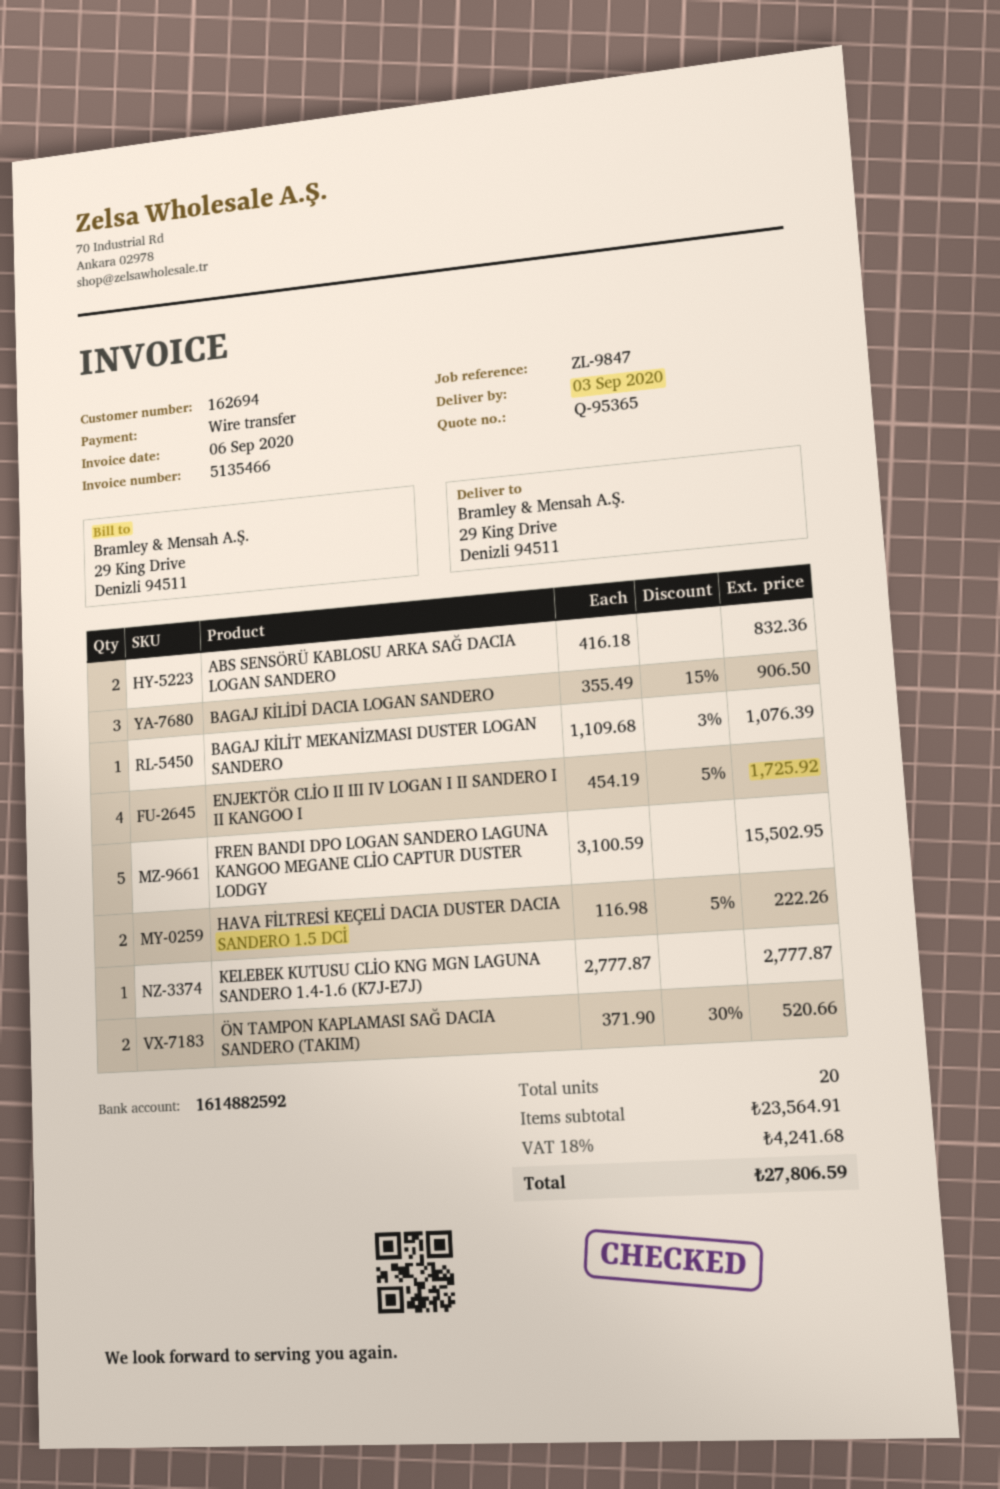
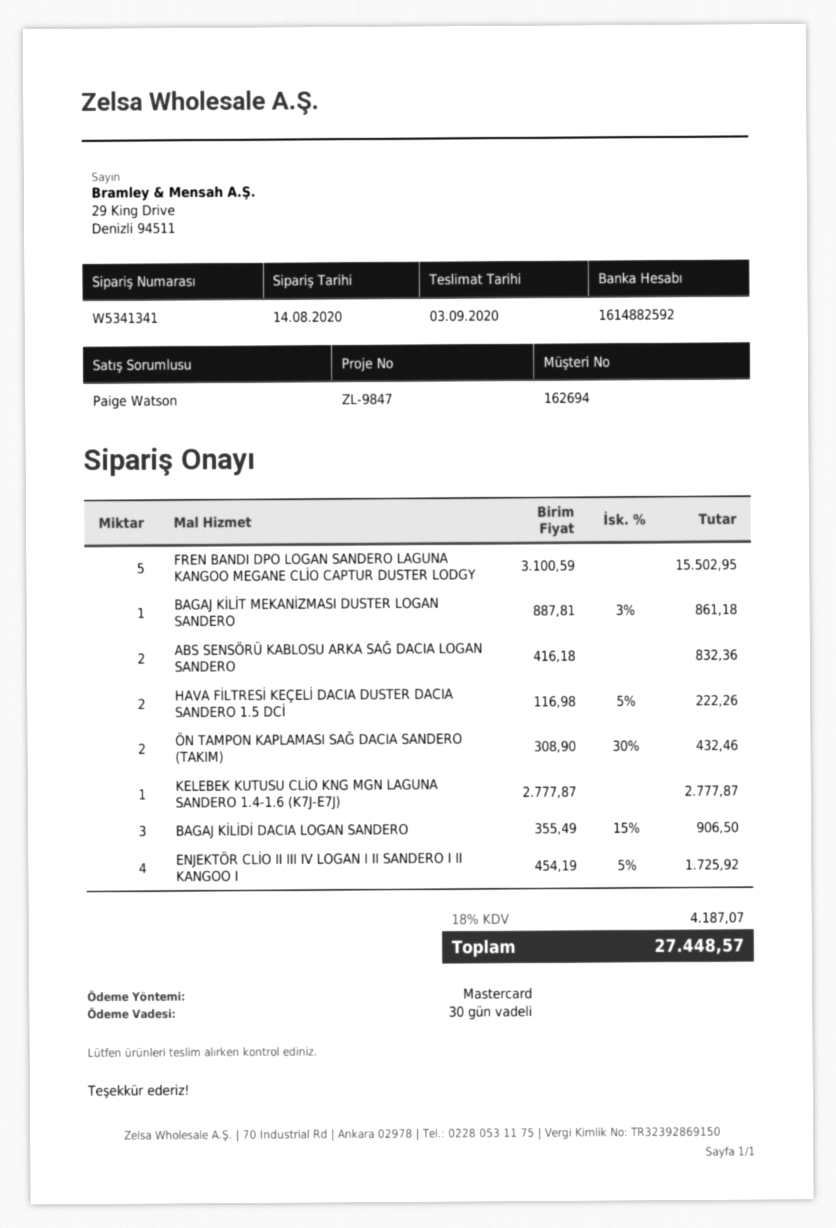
payment method: bank transfer -> Mastercard
BAGAJ KİLİT MEKANİZMASI DUSTER LOGAN SANDERO: 1 x 1109.68 - 3% = 1076.39 -> 1 x 887.81 - 3% = 861.18
ÖN TAMPON KAPLAMASI SAĞ DACIA SANDERO (TAKIM): 2 x 371.90 - 30% = 520.66 -> 2 x 308.90 - 30% = 432.46
tax: 18% = 4241.68 -> 18% = 4187.07
total: 27806.59 -> 27448.57

